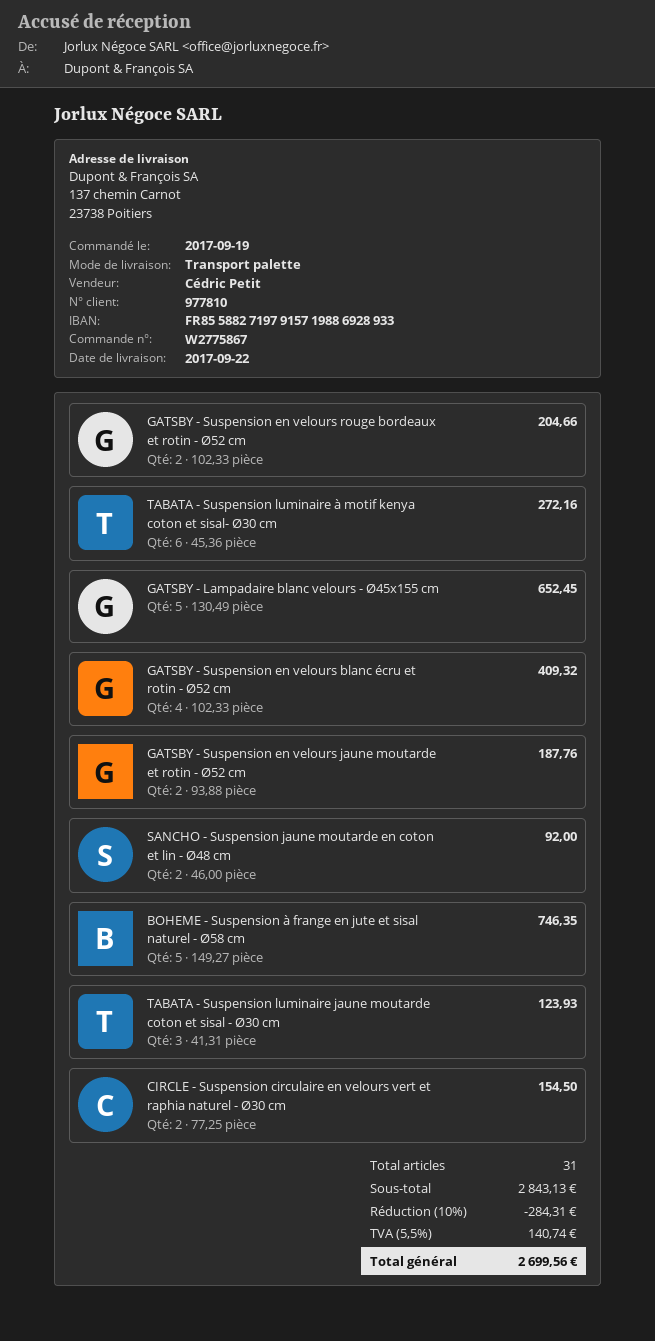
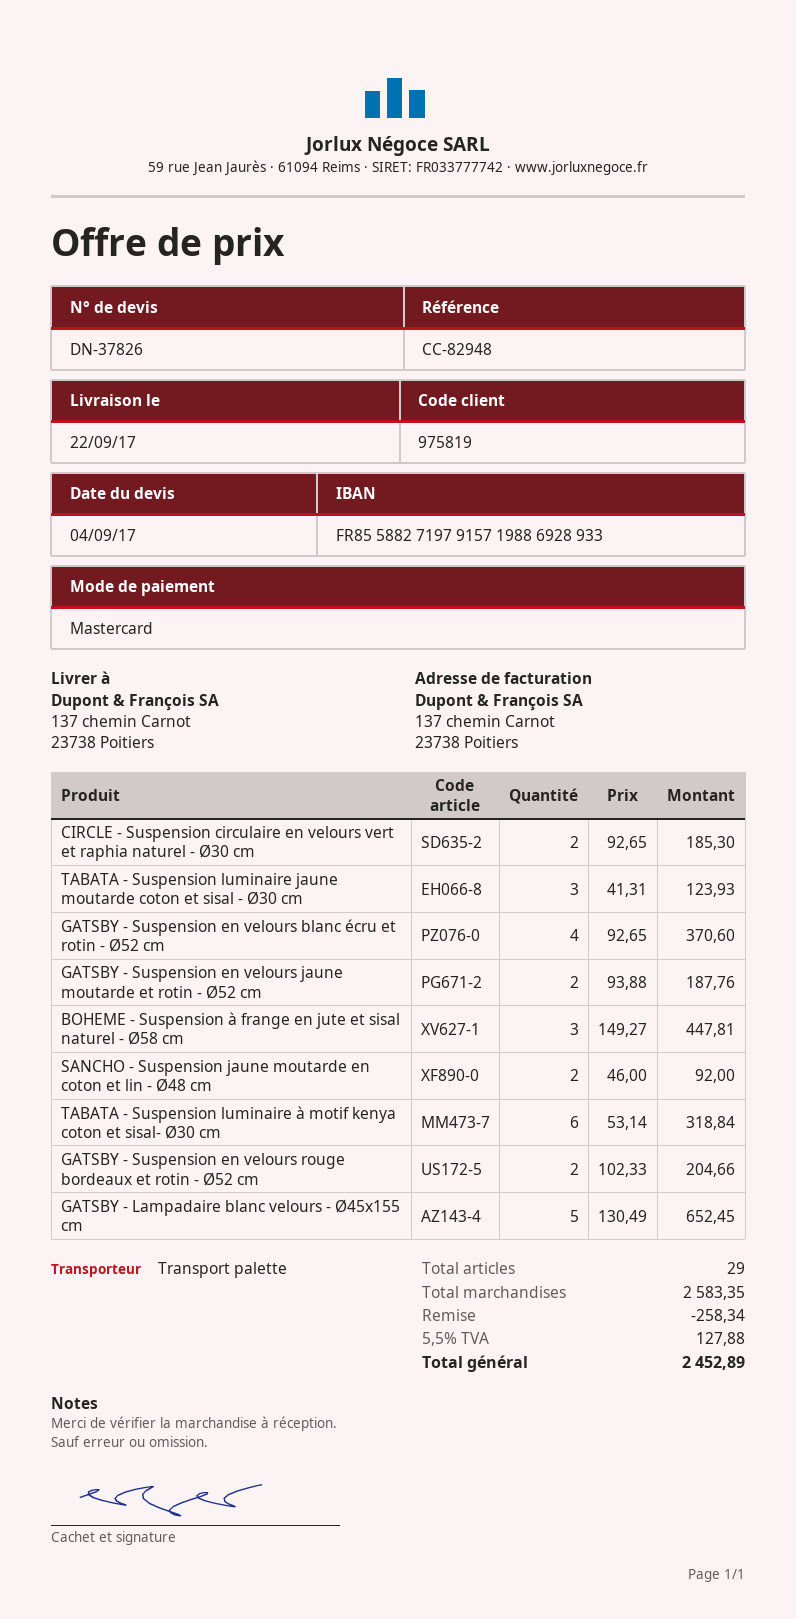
customer number: 977810 -> 975819
TABATA - Suspension luminaire à motif kenya coton et sisal- Ø30 cm: 6 x 45.36 = 272.16 -> 6 x 53.14 = 318.84
GATSBY - Suspension en velours blanc écru et rotin - Ø52 cm: 4 x 102.33 = 409.32 -> 4 x 92.65 = 370.60
BOHEME - Suspension à frange en jute et sisal naturel - Ø58 cm: 5 x 149.27 = 746.35 -> 3 x 149.27 = 447.81
CIRCLE - Suspension circulaire en velours vert et raphia naturel - Ø30 cm: 2 x 77.25 = 154.50 -> 2 x 92.65 = 185.30
total quantity: 31 -> 29
subtotal: 2843.13 -> 2583.35
discount: 284.31 -> 258.34
tax: 5.5% = 140.74 -> 5.5% = 127.88
total: 2699.56 -> 2452.89

